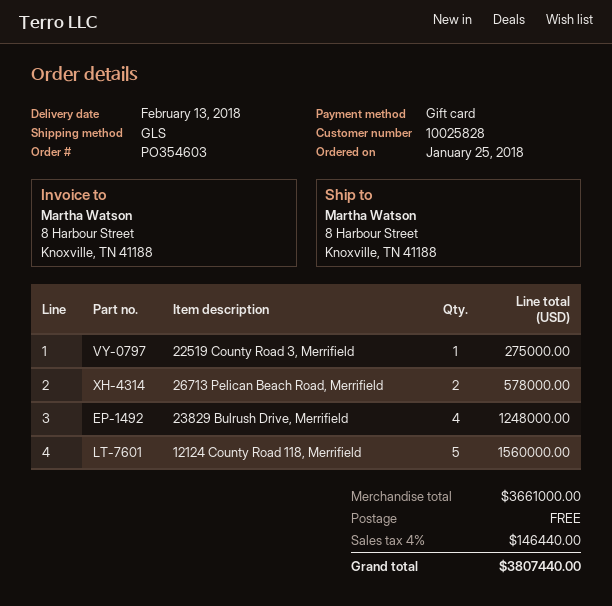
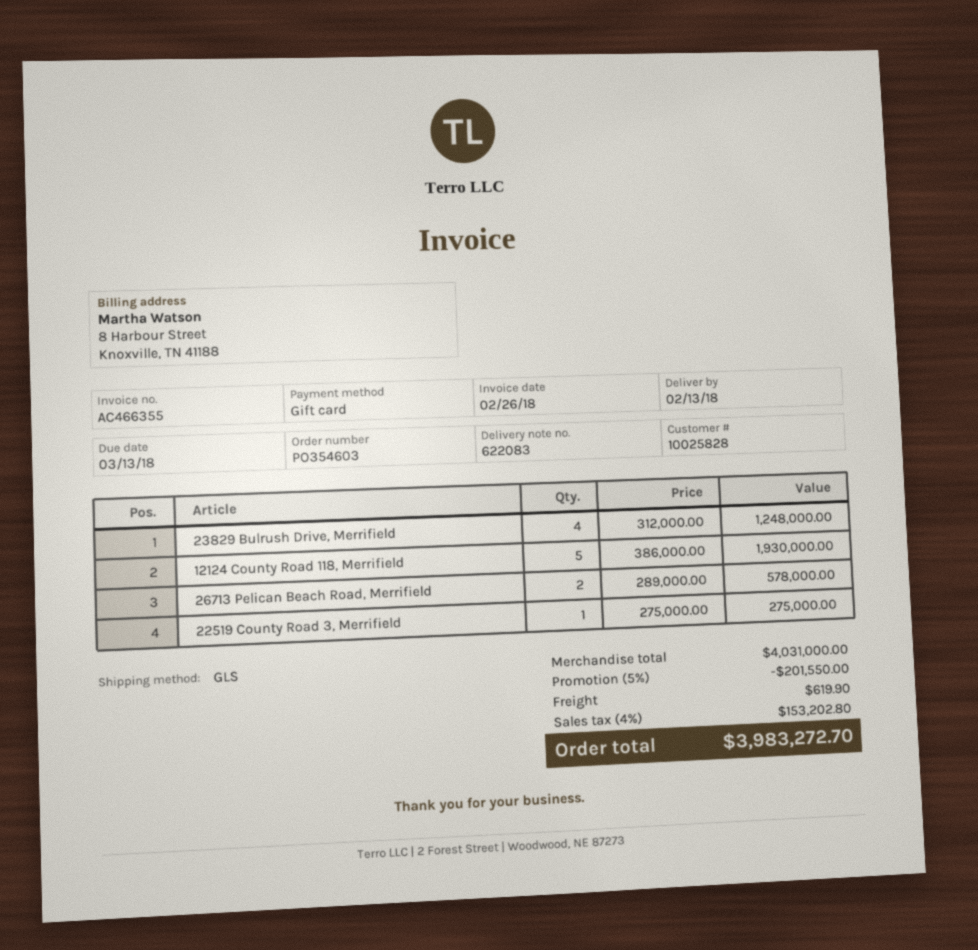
12124 County Road 118, Merrifield: 5 for 1560000.00 -> 5 for 1930000.00
subtotal: 3661000.00 -> 4031000.00
discount: none -> 5% = 201550.00
shipping: 0.00 -> 619.90
tax: 4% = 146440.00 -> 4% = 153202.80
total: 3807440.00 -> 3983272.70

